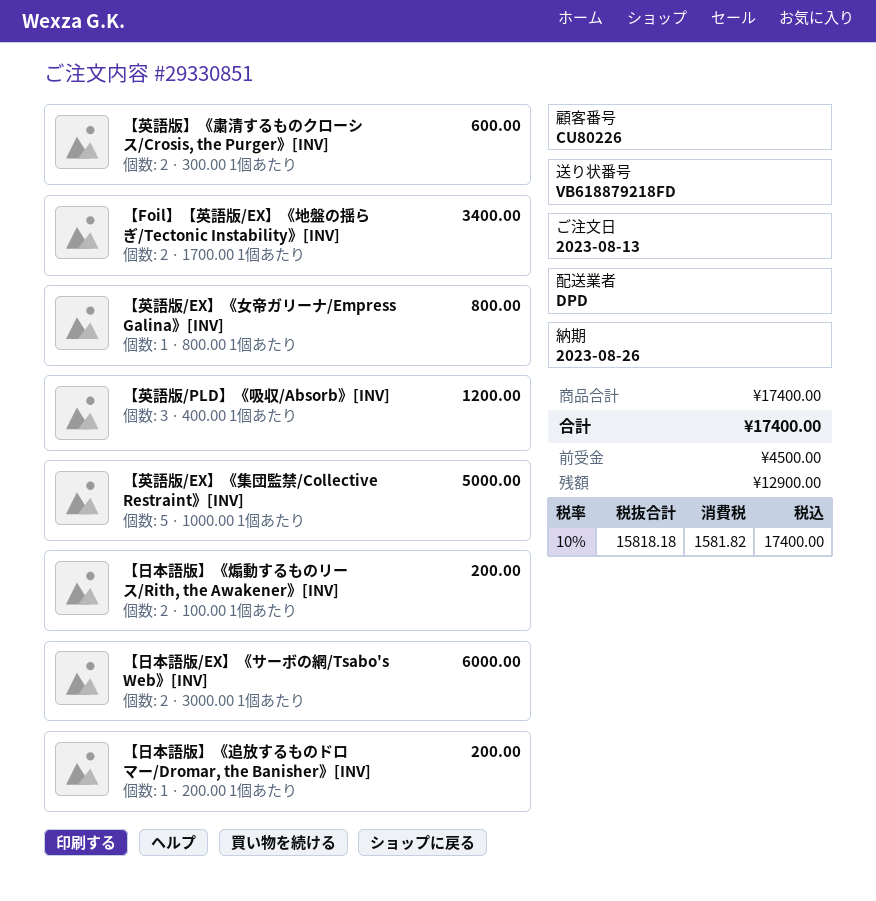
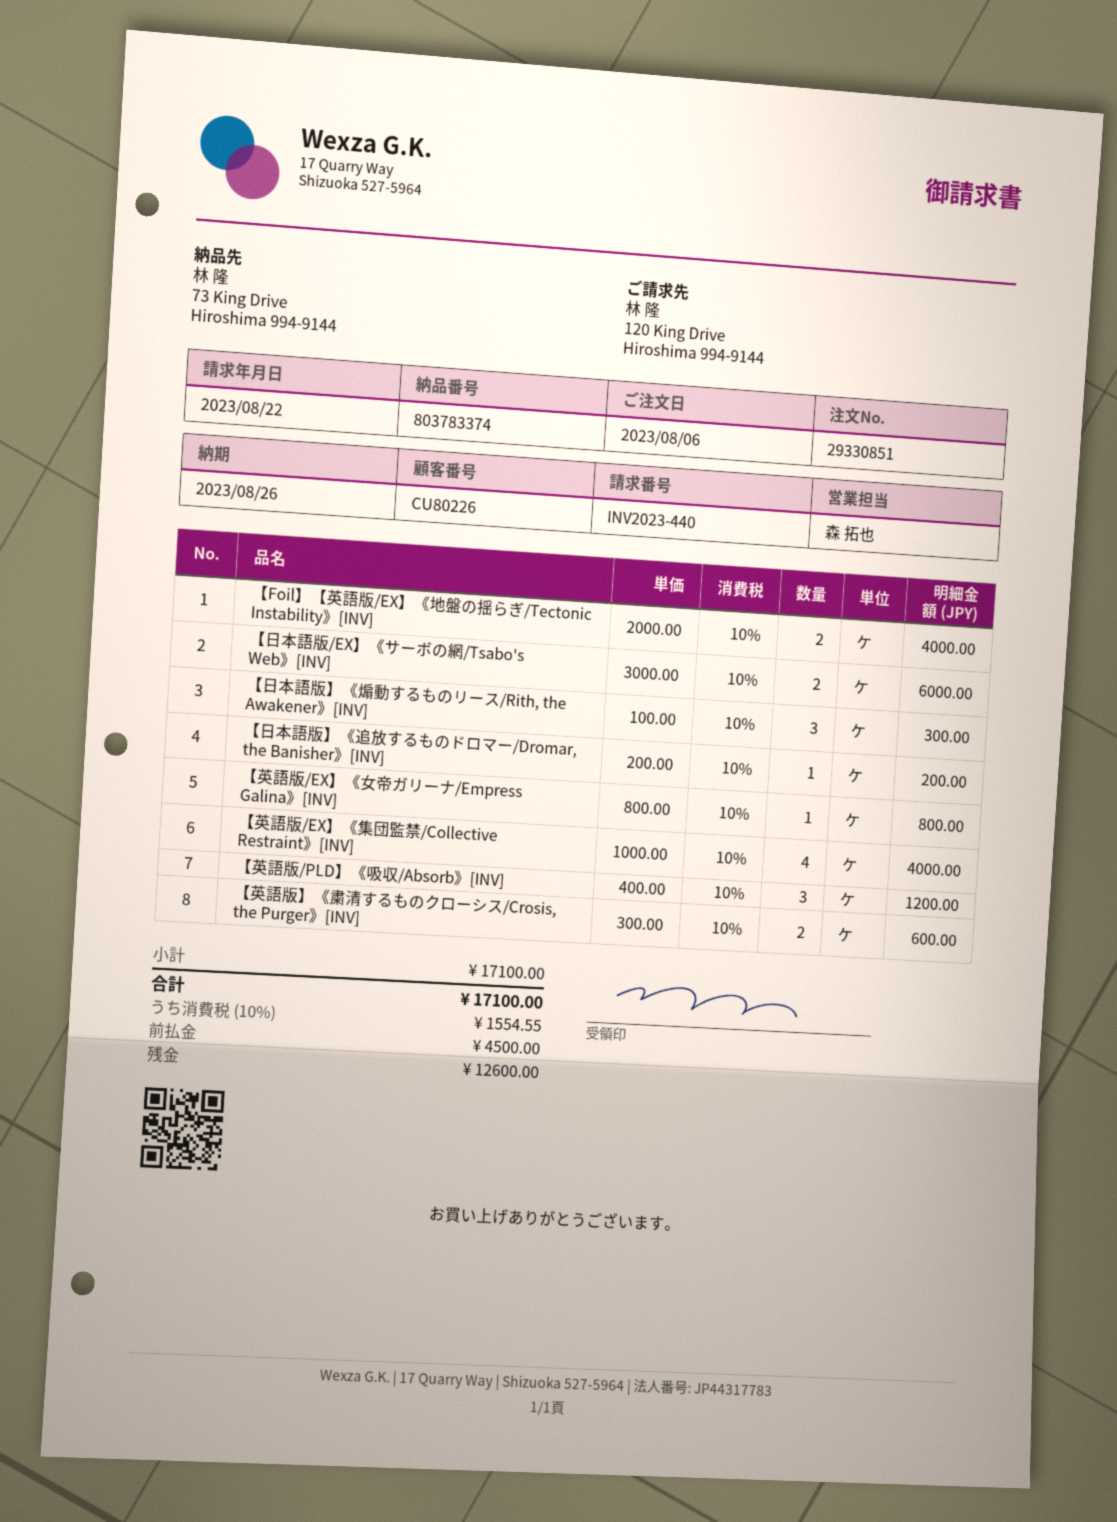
order date: 2023-08-13 -> 2023-08-06
【Foil】【英語版/EX】《地盤の揺らぎ/Tectonic Instability》[INV]: 2 x 1700.00 = 3400.00 -> 2 x 2000.00 = 4000.00
【英語版/EX】《集団監禁/Collective Restraint》[INV]: 5 x 1000.00 = 5000.00 -> 4 x 1000.00 = 4000.00
【日本語版】《煽動するものリース/Rith, the Awakener》[INV]: 2 x 100.00 = 200.00 -> 3 x 100.00 = 300.00
subtotal: 17400.00 -> 17100.00
tax: 10% = 1581.82 -> 10% = 1554.55
total: 17400.00 -> 17100.00
balance: 12900.00 -> 12600.00

